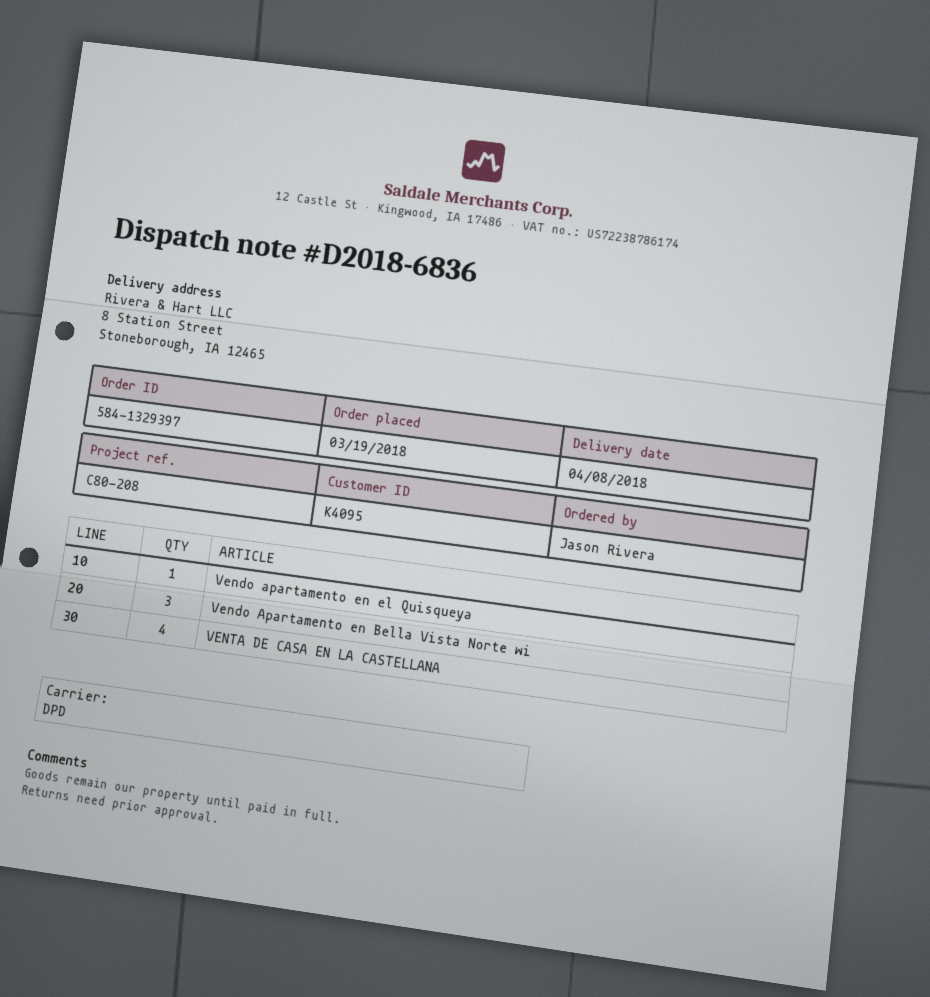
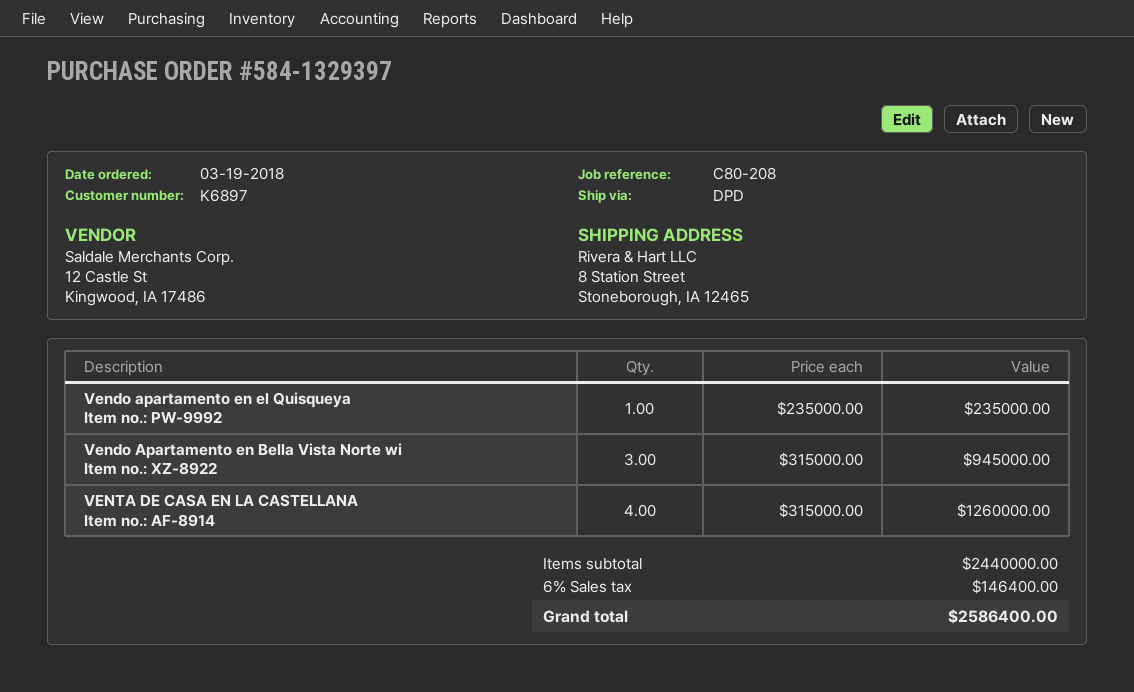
customer number: K4095 -> K6897

